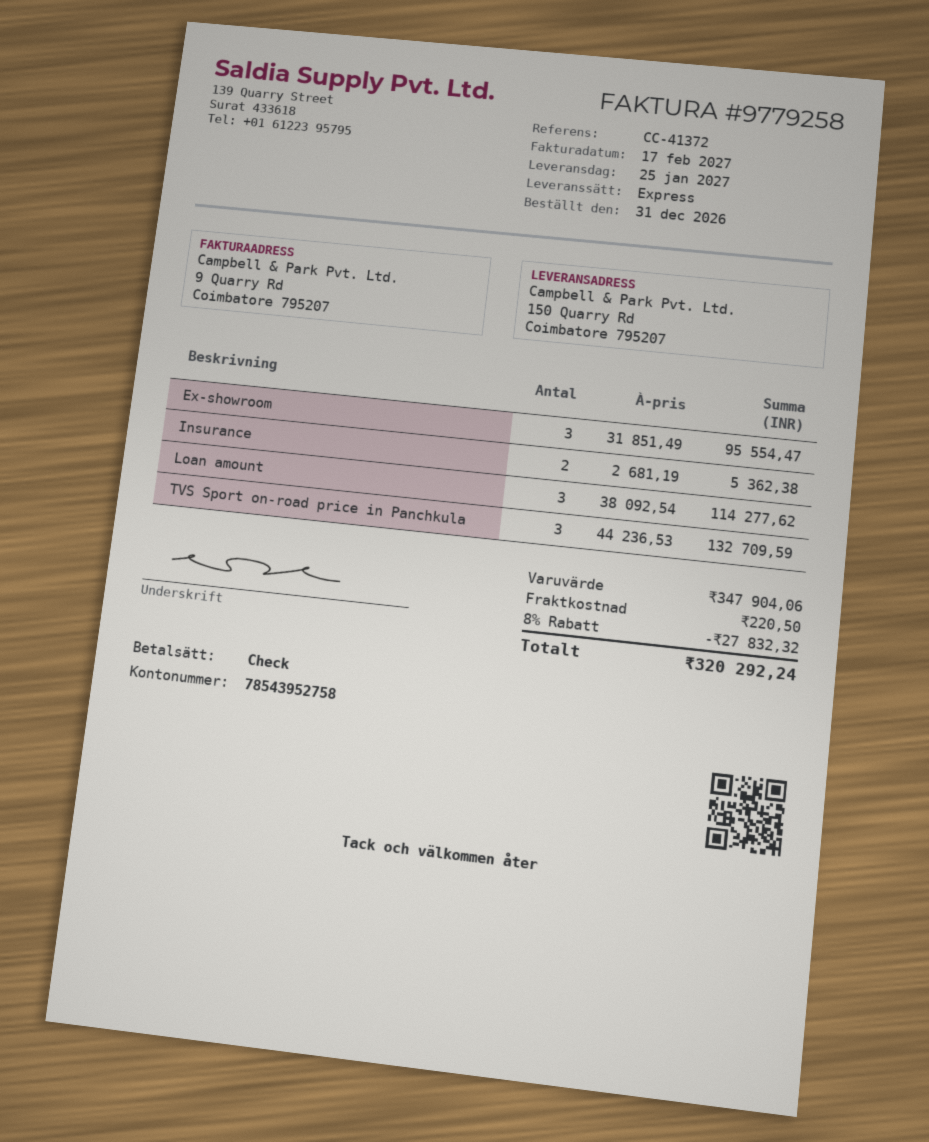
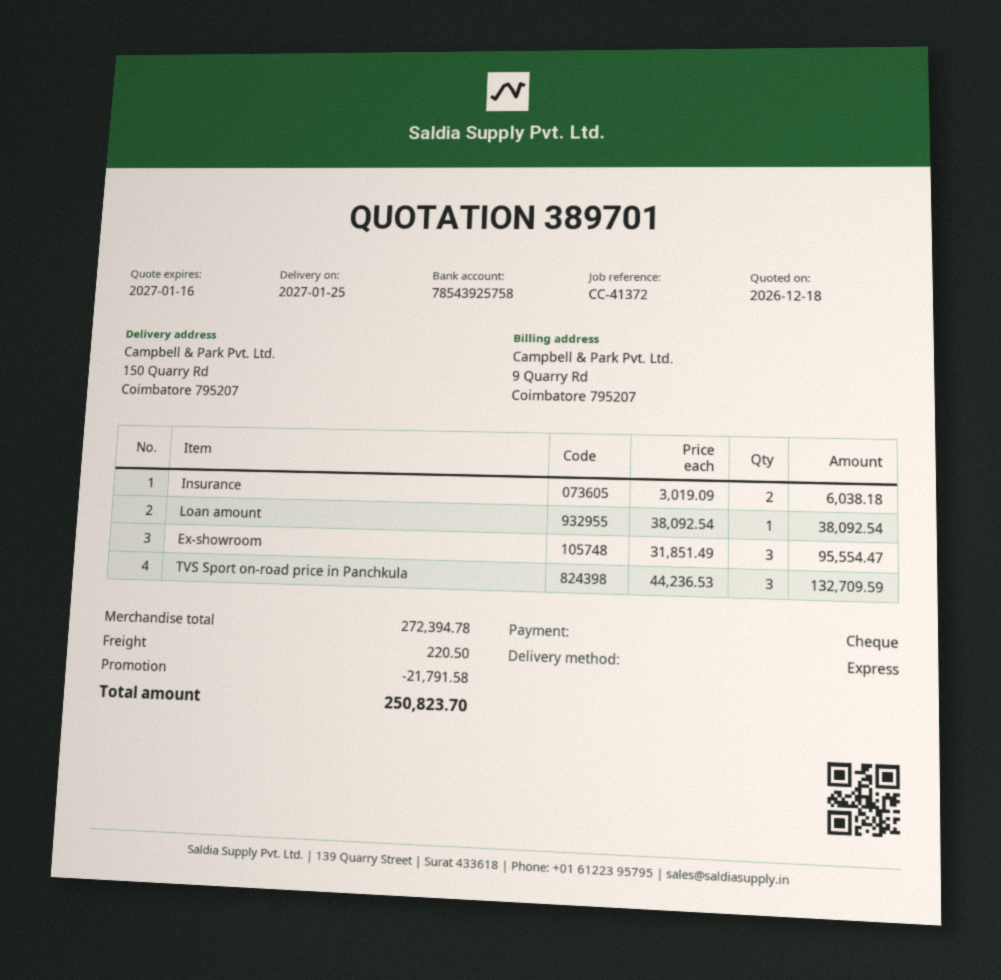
bank account: 78543952758 -> 78543925758
Insurance: 2 x 2681.19 = 5362.38 -> 2 x 3019.09 = 6038.18
Loan amount: 3 x 38092.54 = 114277.62 -> 1 x 38092.54 = 38092.54
subtotal: 347904.06 -> 272394.78
discount: 27832.32 -> 21791.58
total: 320292.24 -> 250823.70

